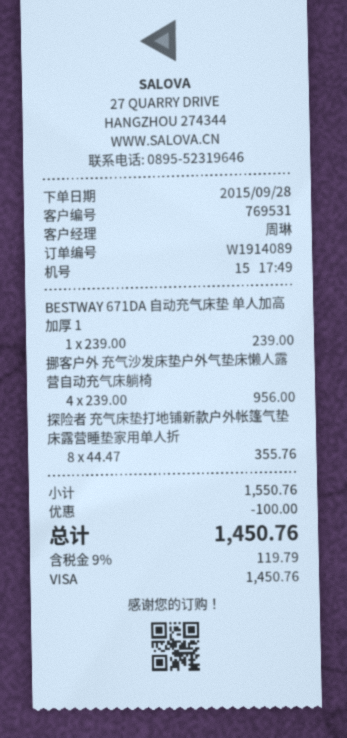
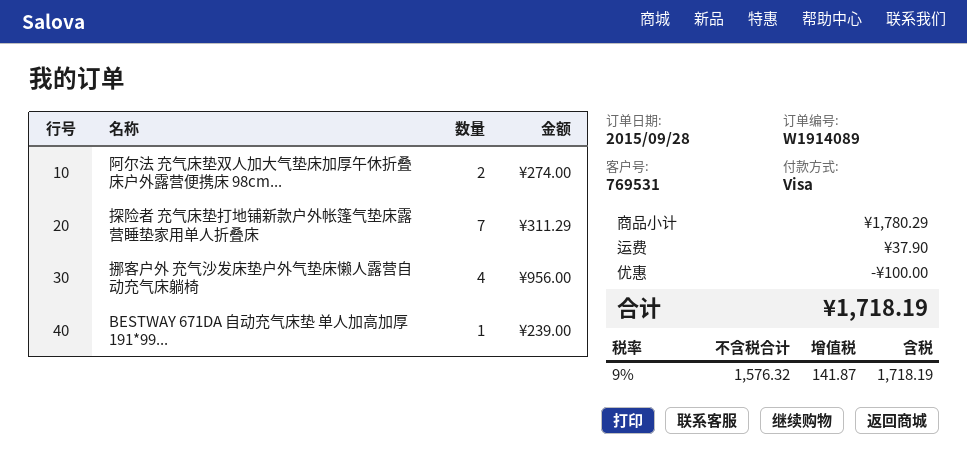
探险者 充气床垫打地铺新款户外帐篷气垫床露营睡垫家用单人折: 8 for 355.76 -> 7 for 311.29
阿尔法 充气床垫双人加大气垫床加厚午休折叠床户外露营便携床 98cm...: none -> 2 for 274.00
subtotal: 1550.76 -> 1780.29
shipping: none -> 37.90
tax: 9% = 119.79 -> 9% = 141.87
total: 1450.76 -> 1718.19

